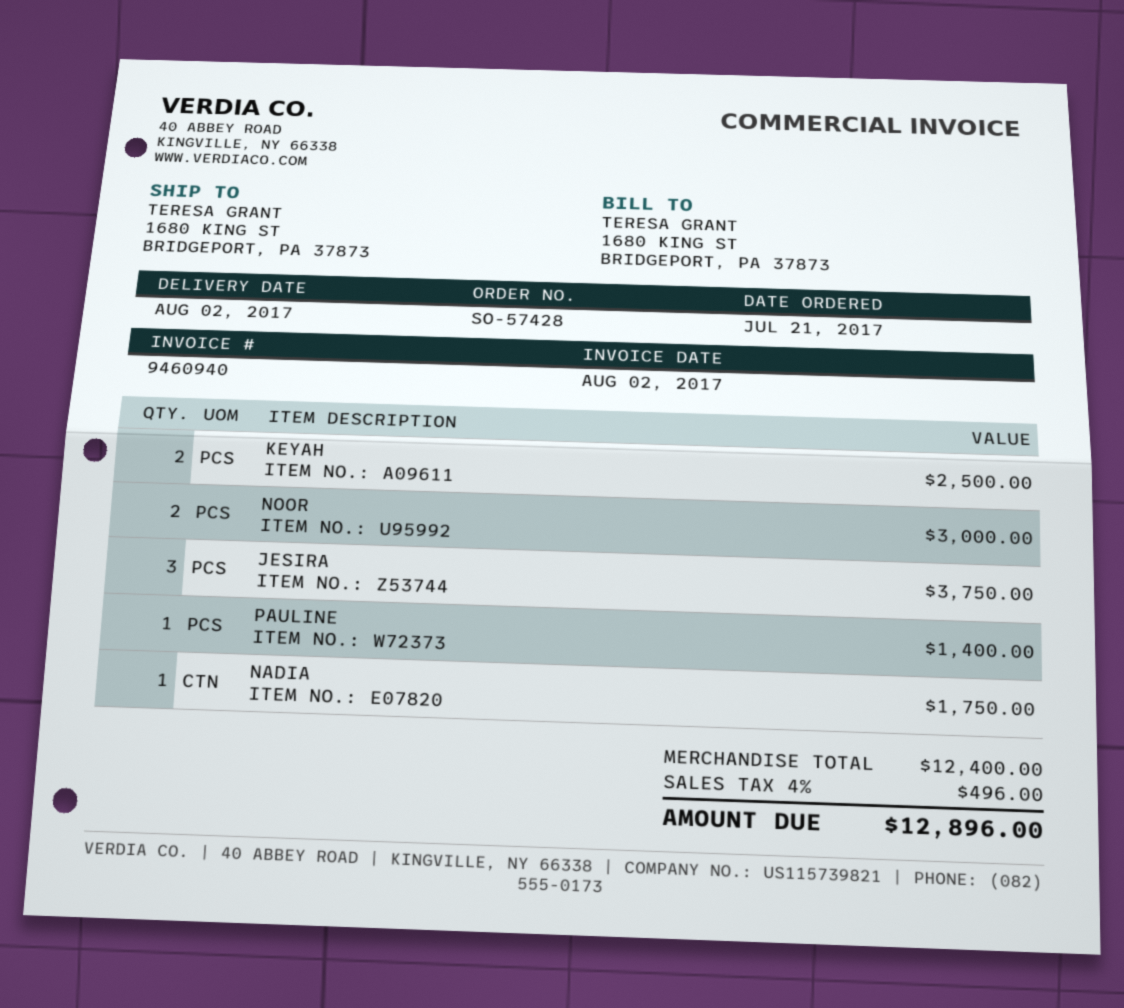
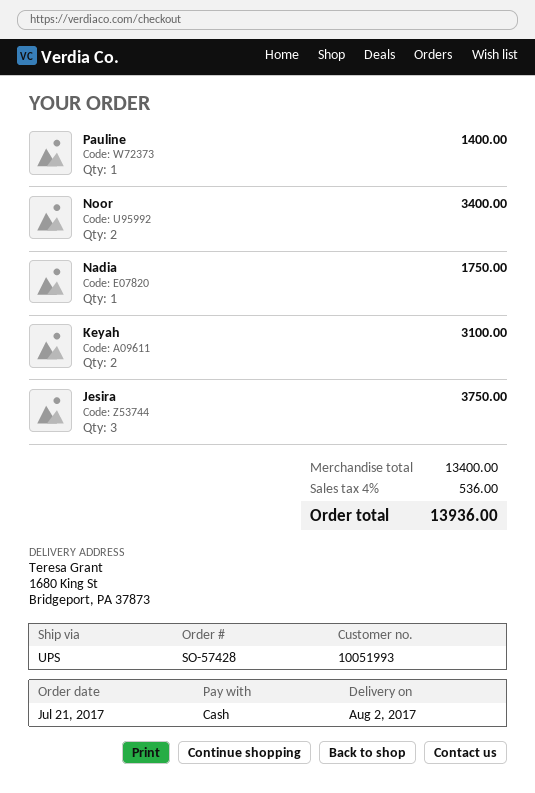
KEYAH: 2 for 2500.00 -> 2 for 3100.00
NOOR: 2 for 3000.00 -> 2 for 3400.00
subtotal: 12400.00 -> 13400.00
tax: 4% = 496.00 -> 4% = 536.00
total: 12896.00 -> 13936.00

